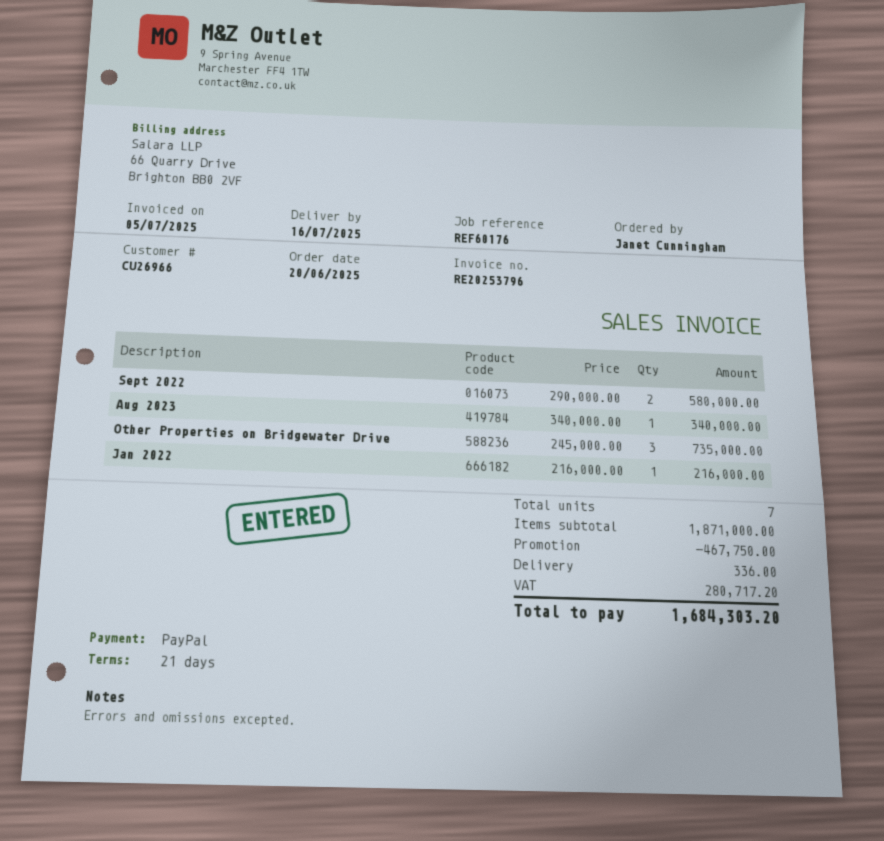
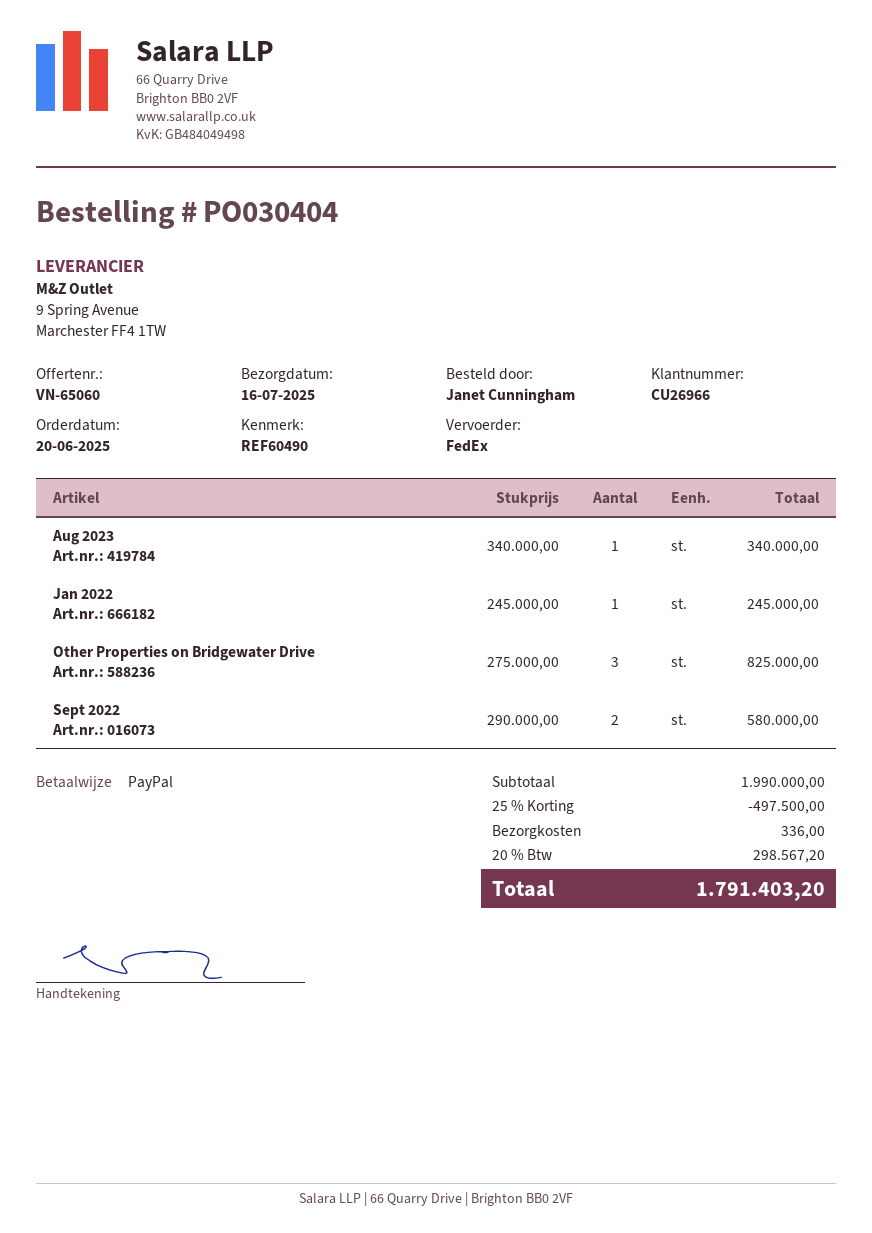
reference: REF60176 -> REF60490
Other Properties on Bridgewater Drive: 3 x 245000.00 = 735000.00 -> 3 x 275000.00 = 825000.00
Jan 2022: 1 x 216000.00 = 216000.00 -> 1 x 245000.00 = 245000.00
subtotal: 1871000.00 -> 1990000.00
discount: 467750.00 -> 497500.00
tax: 280717.20 -> 298567.20
total: 1684303.20 -> 1791403.20

